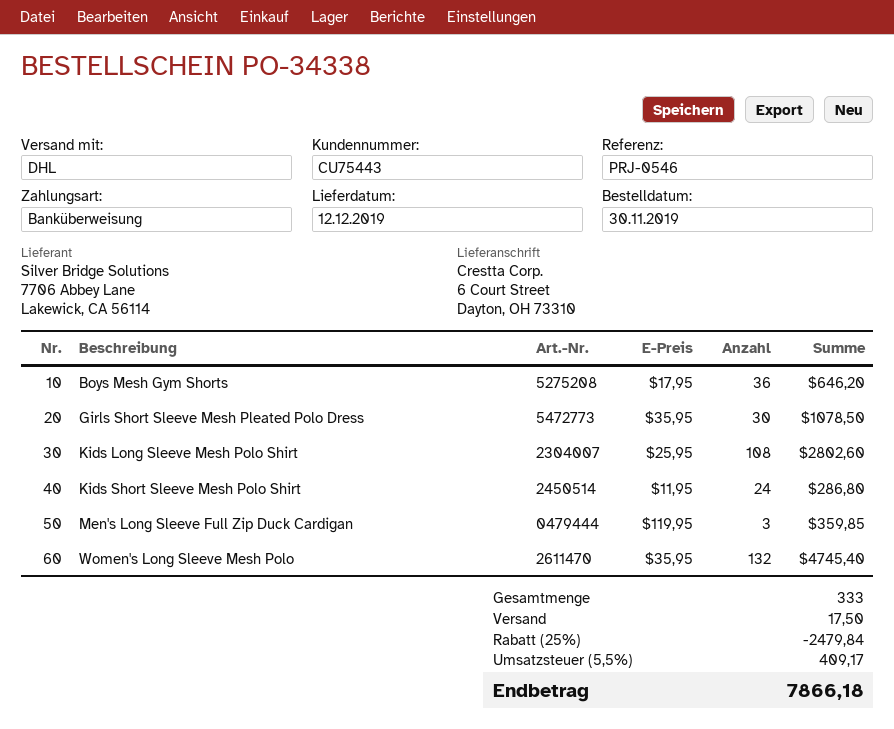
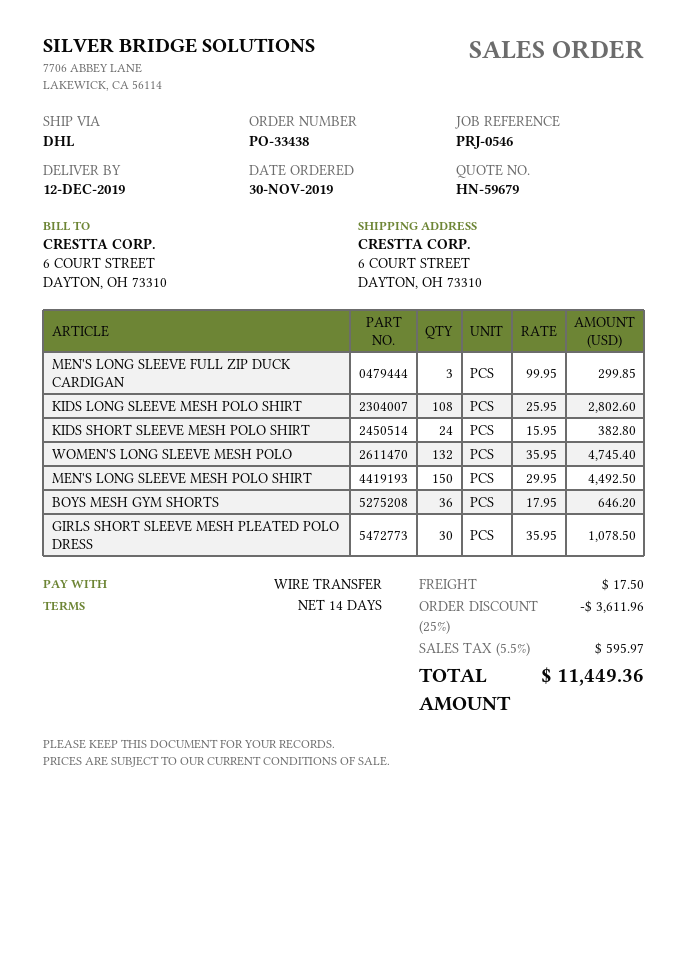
order number: PO-34338 -> PO-33438
Kids Short Sleeve Mesh Polo Shirt: 24 x 11.95 = 286.80 -> 24 x 15.95 = 382.80
Men's Long Sleeve Full Zip Duck Cardigan: 3 x 119.95 = 359.85 -> 3 x 99.95 = 299.85
MEN'S LONG SLEEVE MESH POLO SHIRT: none -> 150 x 29.95 = 4492.50
discount: 25% = 2479.84 -> 25% = 3611.96
tax: 5.5% = 409.17 -> 5.5% = 595.97
total: 7866.18 -> 11449.36

